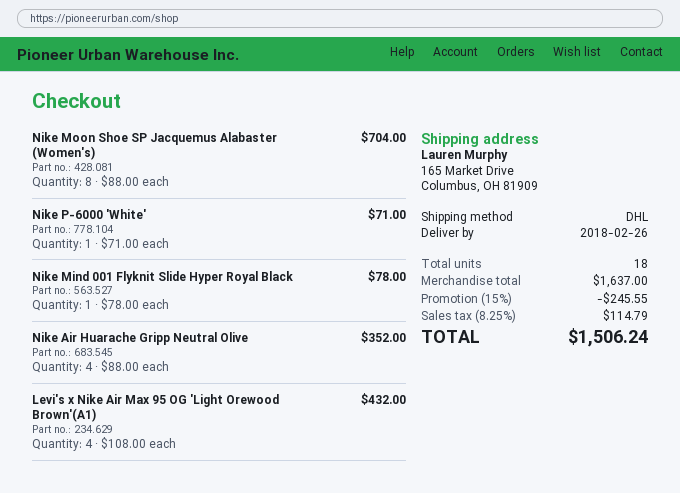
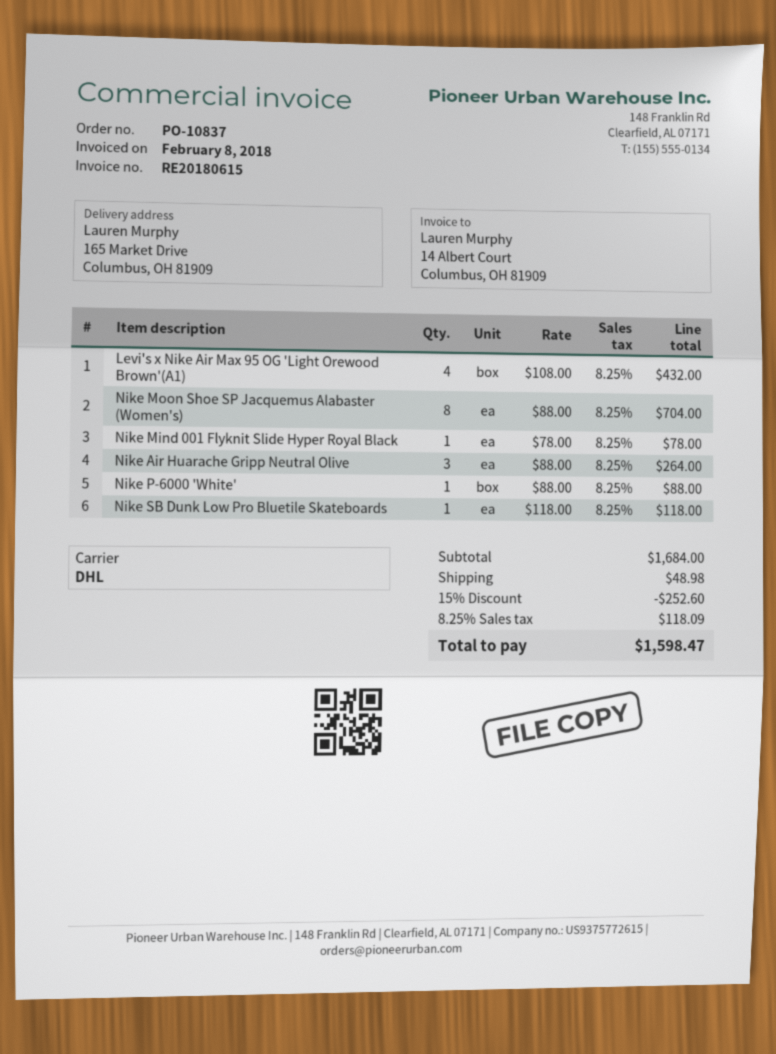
Nike P-6000 'White': 1 x 71.00 = 71.00 -> 1 x 88.00 = 88.00
Nike Air Huarache Gripp Neutral Olive: 4 x 88.00 = 352.00 -> 3 x 88.00 = 264.00
Nike SB Dunk Low Pro Bluetile Skateboards: none -> 1 x 118.00 = 118.00
subtotal: 1637.00 -> 1684.00
discount: 15% = 245.55 -> 15% = 252.60
shipping: none -> 48.98
tax: 8.25% = 114.79 -> 8.25% = 118.09
total: 1506.24 -> 1598.47

